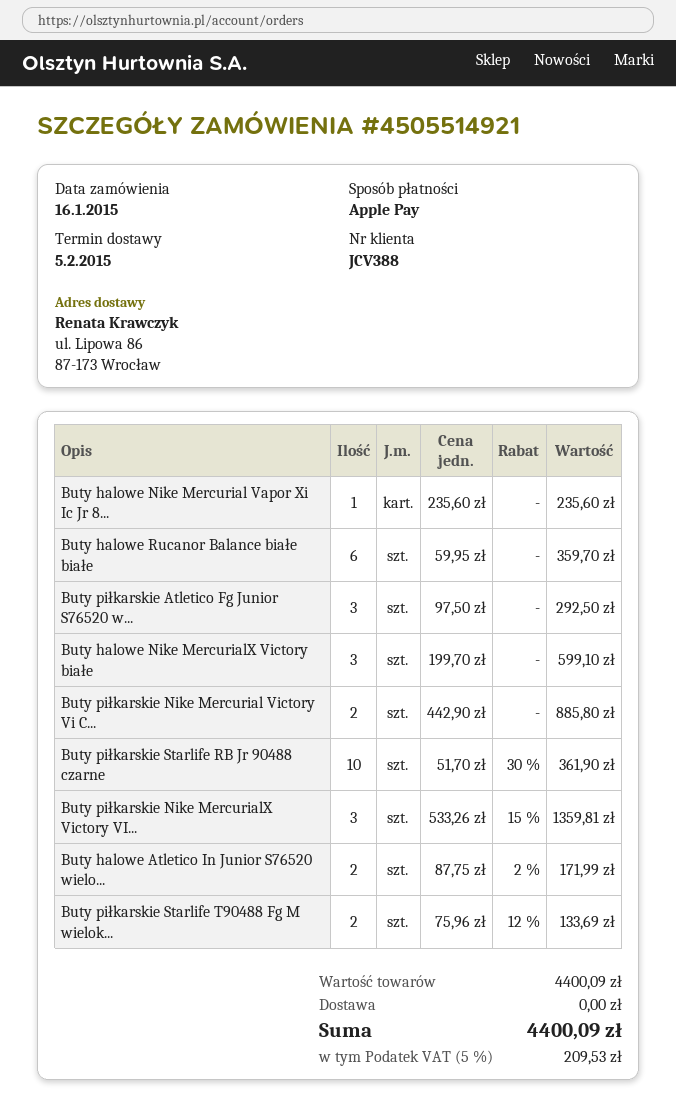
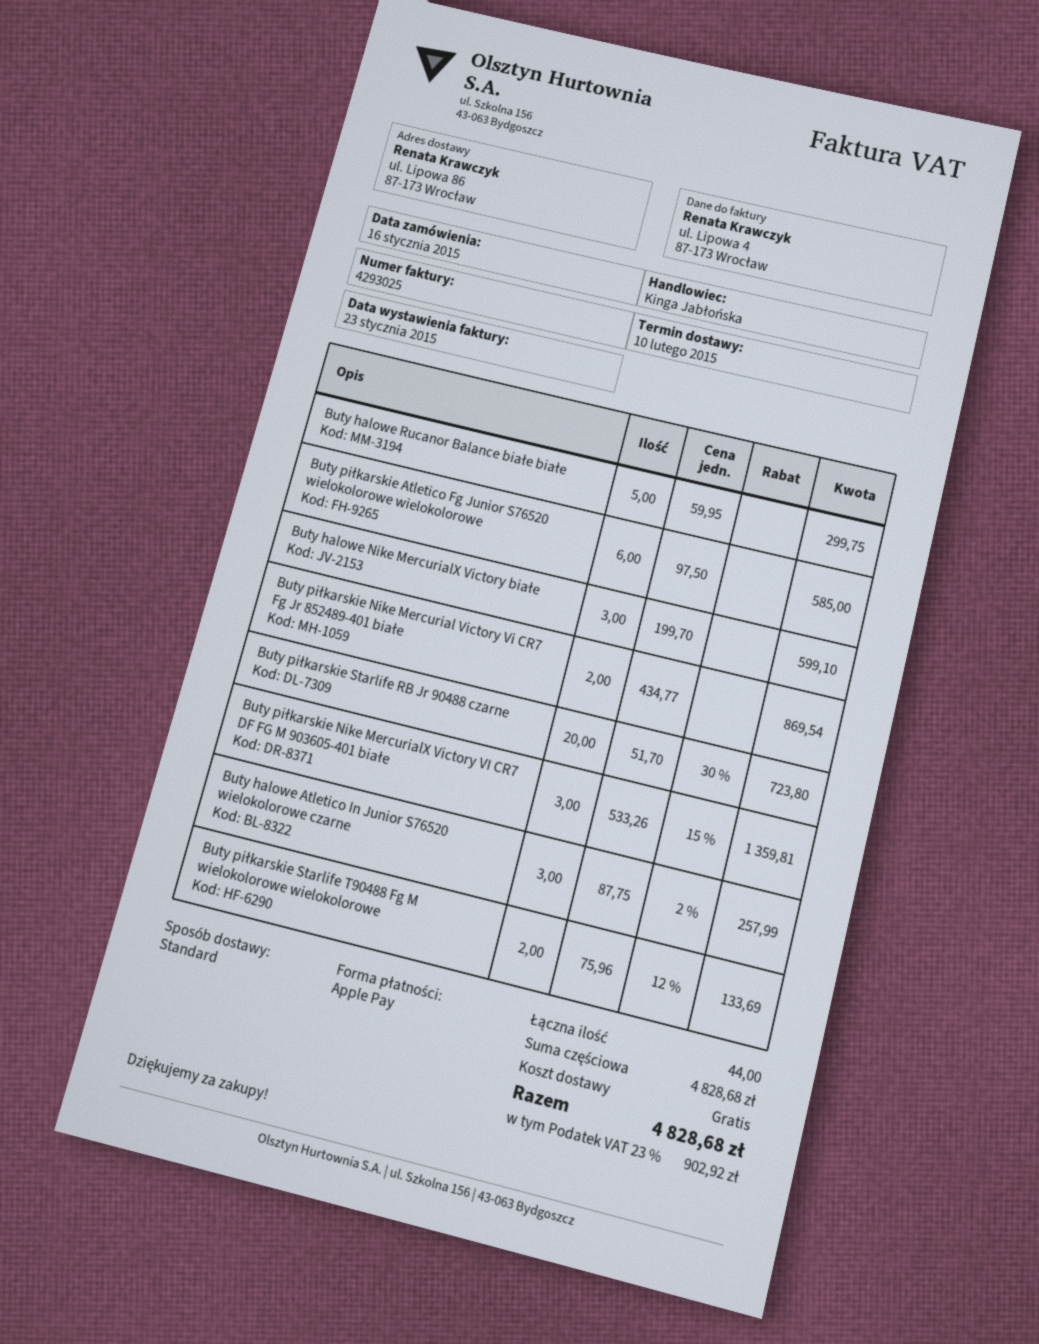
delivery date: 2015-02-05 -> 2015-02-10
Buty halowe Nike Mercurial Vapor Xi Ic Jr 8...: 1 x 235.60 = 235.60 -> none
Buty halowe Rucanor Balance białe białe: 6 x 59.95 = 359.70 -> 5 x 59.95 = 299.75
Buty piłkarskie Atletico Fg Junior S76520 w...: 3 x 97.50 = 292.50 -> 6 x 97.50 = 585.00
Buty piłkarskie Nike Mercurial Victory Vi C...: 2 x 442.90 = 885.80 -> 2 x 434.77 = 869.54
Buty piłkarskie Starlife RB Jr 90488 czarne: 10 x 51.70 - 30% = 361.90 -> 20 x 51.70 - 30% = 723.80
Buty halowe Atletico In Junior S76520 wielo...: 2 x 87.75 - 2% = 171.99 -> 3 x 87.75 - 2% = 257.99
subtotal: 4400.09 -> 4828.68
tax: 5% = 209.53 -> 23% = 902.92
total: 4400.09 -> 4828.68

